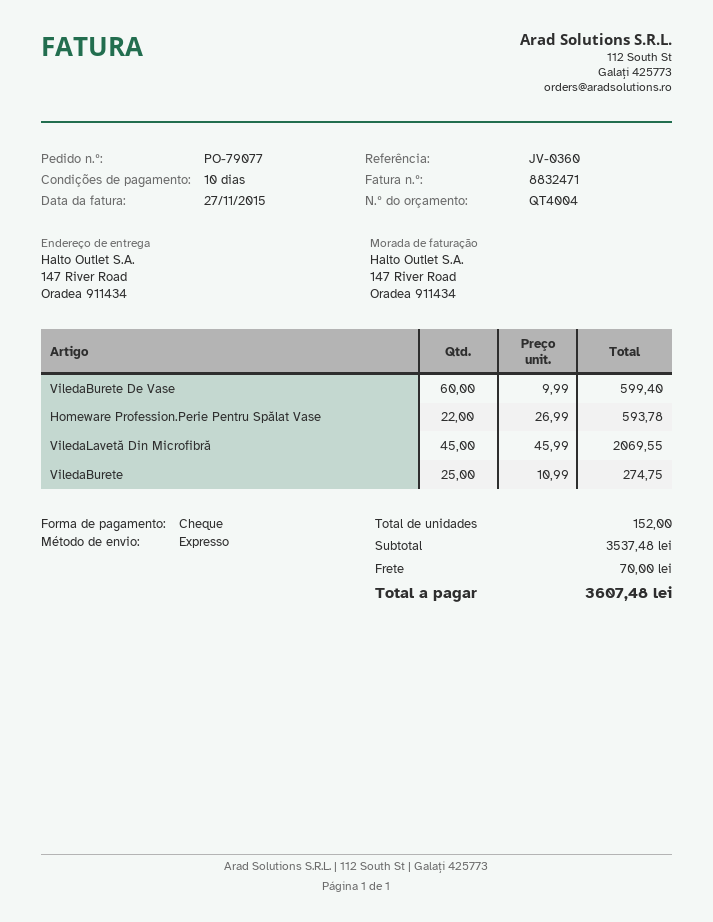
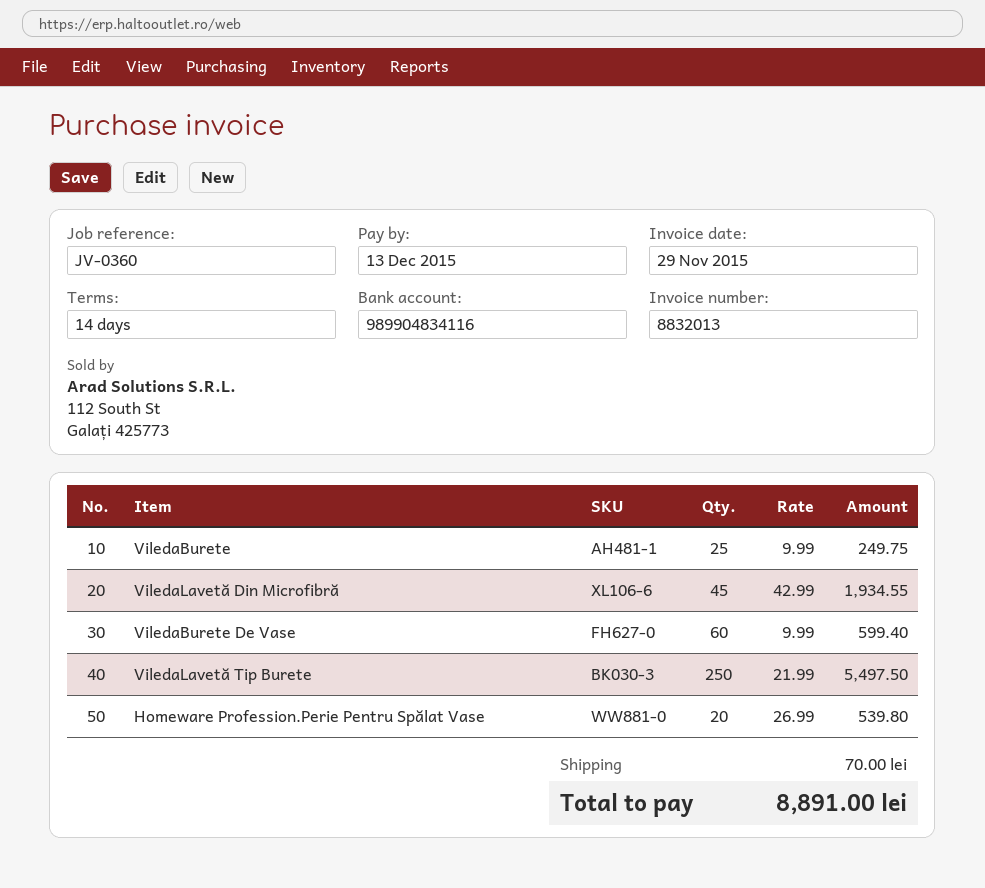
invoice number: 8832471 -> 8832013
invoice date: 2015-11-27 -> 2015-11-29
payment terms: 10 days -> 14 days
Homeware Profession.Perie Pentru Spălat Vase: 22 x 26.99 = 593.78 -> 20 x 26.99 = 539.80
ViledaLavetă Din Microfibră: 45 x 45.99 = 2069.55 -> 45 x 42.99 = 1934.55
ViledaBurete: 25 x 10.99 = 274.75 -> 25 x 9.99 = 249.75
ViledaLavetă Tip Burete: none -> 250 x 21.99 = 5497.50
total: 3607.48 -> 8891.00

